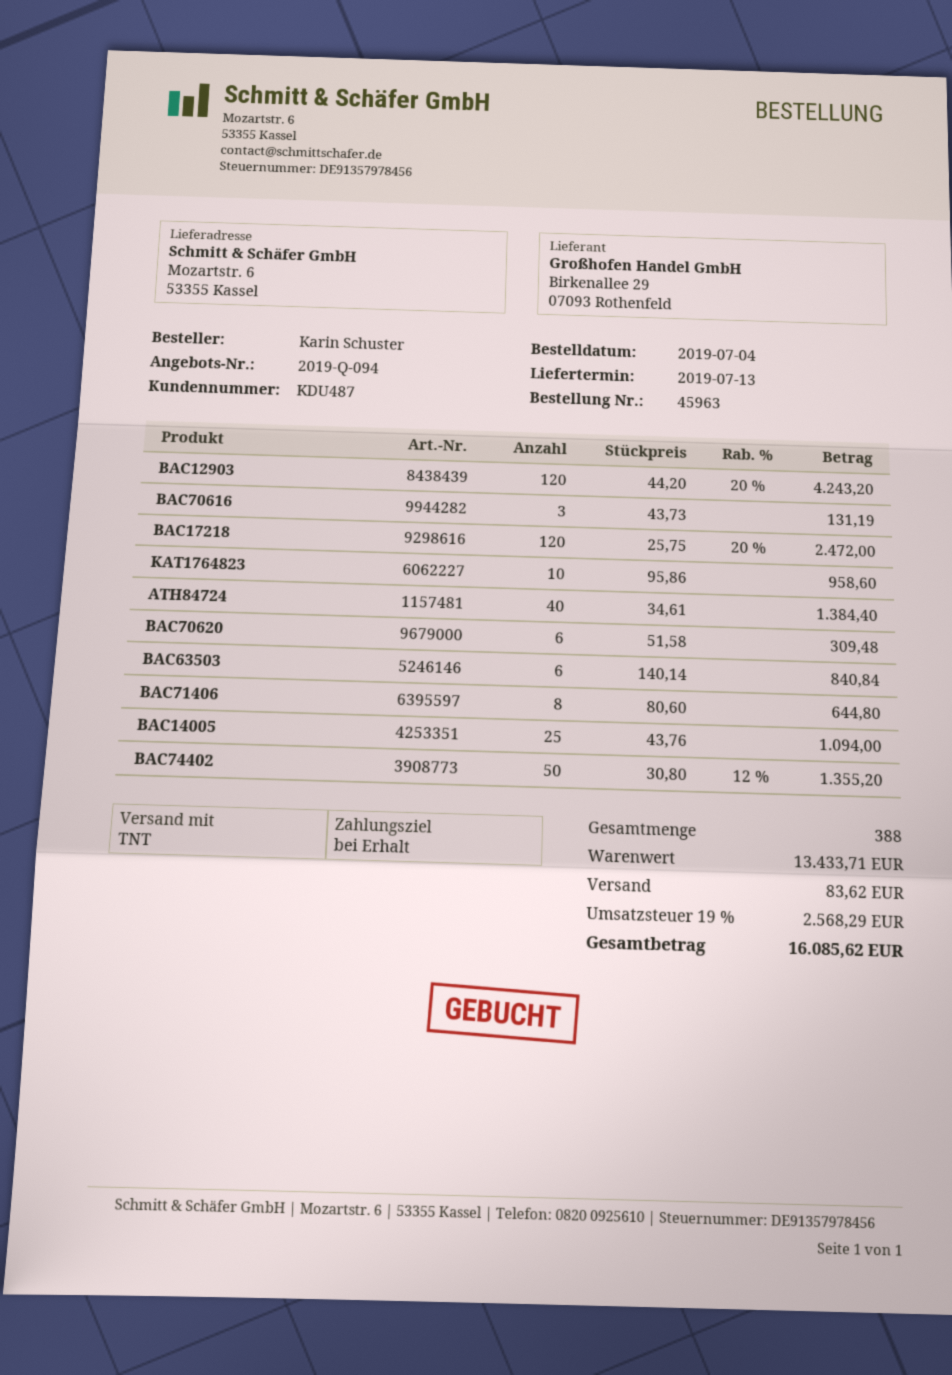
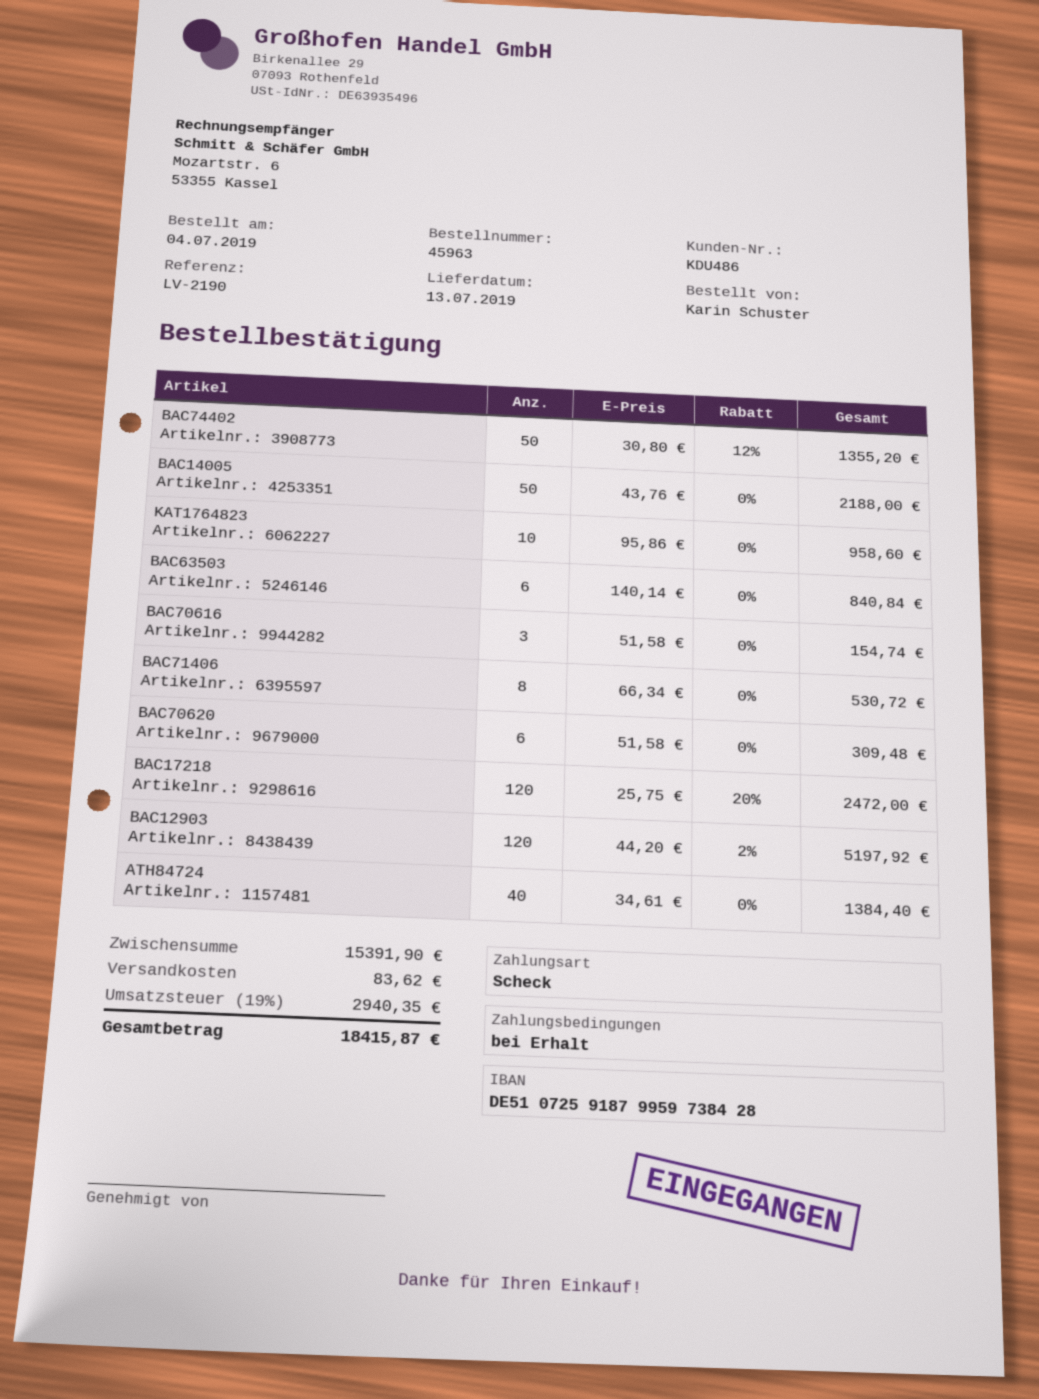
customer number: KDU487 -> KDU486
BAC12903: 120 x 44.20 - 20% = 4243.20 -> 120 x 44.20 - 2% = 5197.92
BAC70616: 3 x 43.73 = 131.19 -> 3 x 51.58 = 154.74
BAC71406: 8 x 80.60 = 644.80 -> 8 x 66.34 = 530.72
BAC14005: 25 x 43.76 = 1094.00 -> 50 x 43.76 = 2188.00
subtotal: 13433.71 -> 15391.90
tax: 19% = 2568.29 -> 19% = 2940.35
total: 16085.62 -> 18415.87

